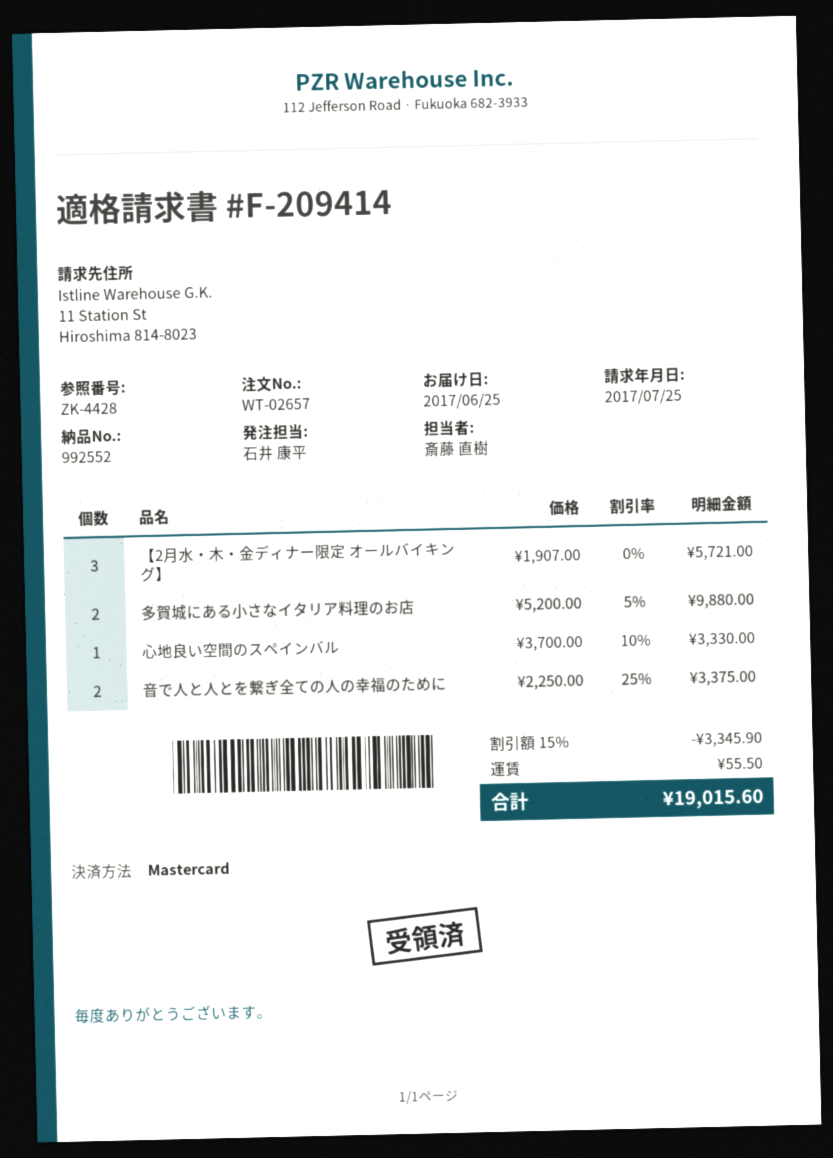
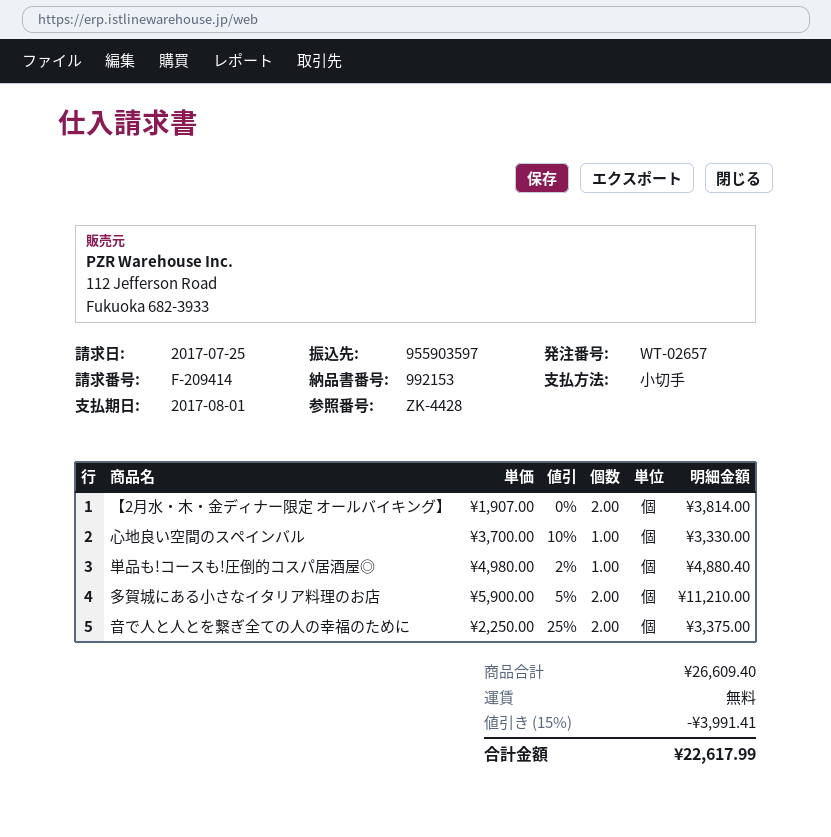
delivery note number: 992552 -> 992153
payment method: Mastercard -> cheque
【2月水・木・金ディナー限定 オールバイキング】: 3 x 1907.00 = 5721.00 -> 2 x 1907.00 = 3814.00
多賀城にある小さなイタリア料理のお店: 2 x 5200.00 - 5% = 9880.00 -> 2 x 5900.00 - 5% = 11210.00
単品も!コースも!圧倒的コスパ居酒屋◎: none -> 1 x 4980.00 - 2% = 4880.40
discount: 15% = 3345.90 -> 15% = 3991.41
shipping: 55.50 -> 0.00
total: 19015.60 -> 22617.99

